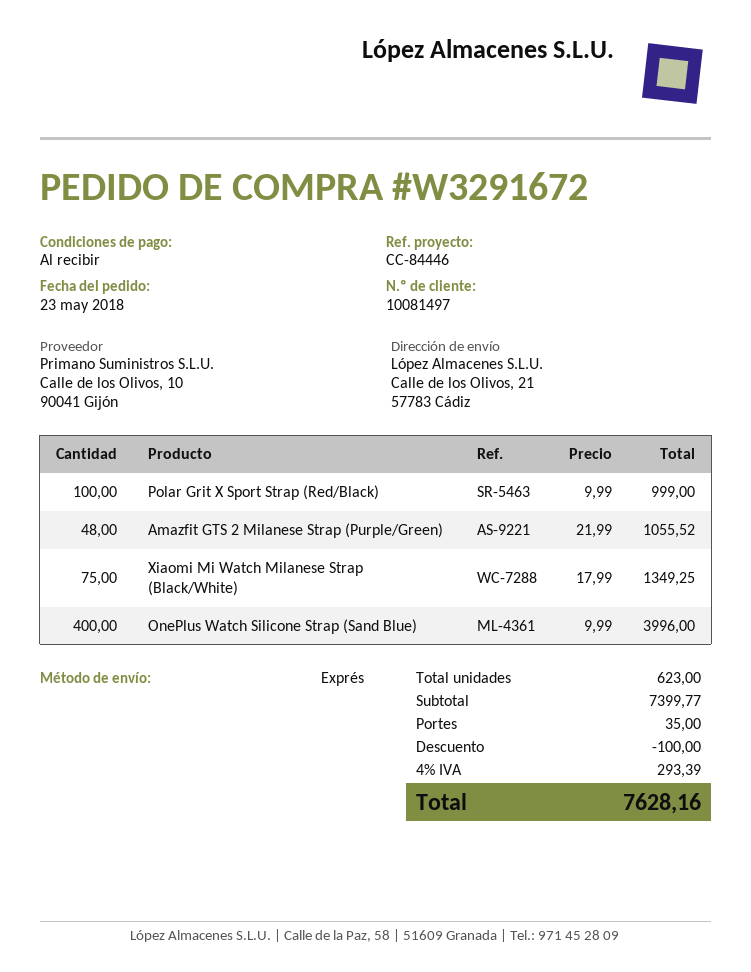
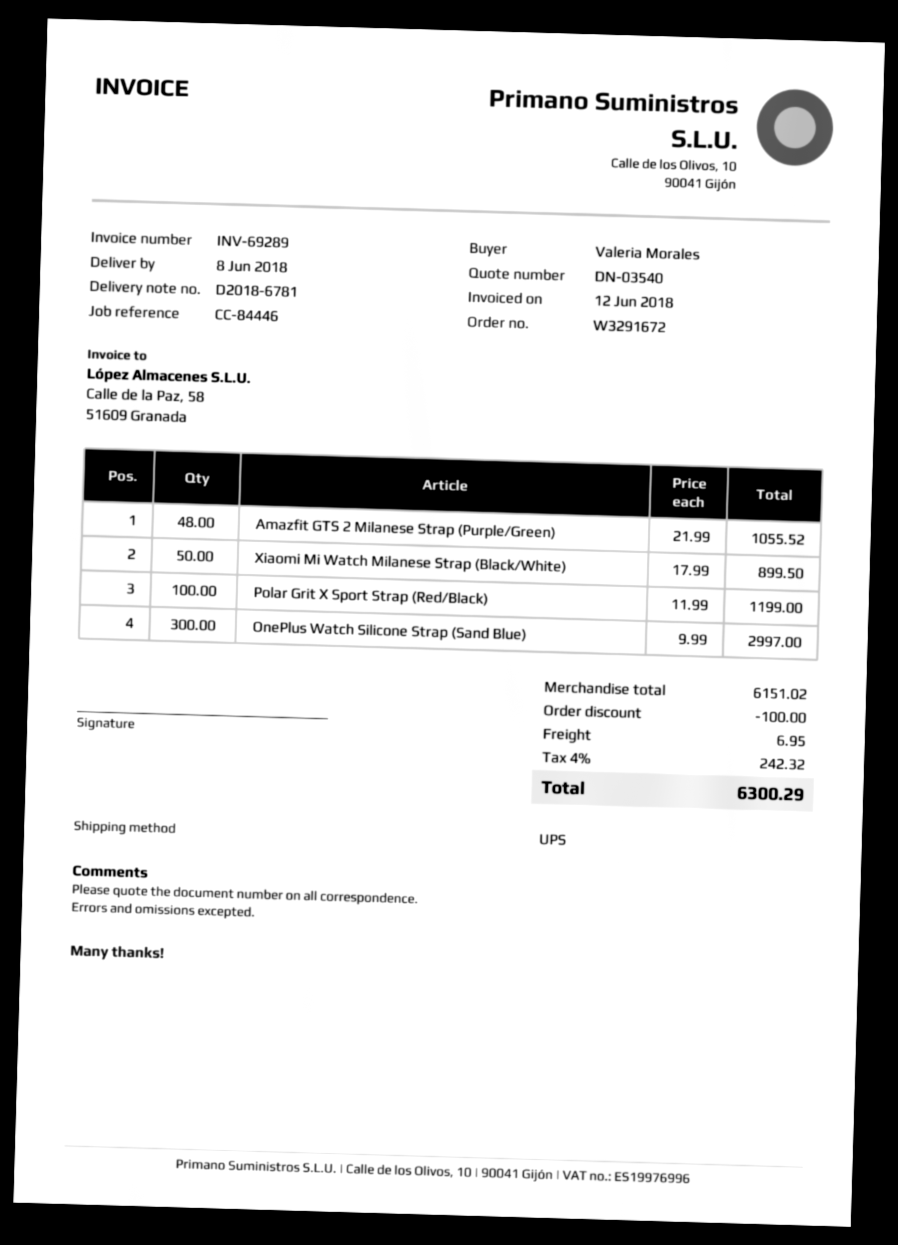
shipping method: express -> UPS
Polar Grit X Sport Strap (Red/Black): 100 x 9.99 = 999.00 -> 100 x 11.99 = 1199.00
Xiaomi Mi Watch Milanese Strap (Black/White): 75 x 17.99 = 1349.25 -> 50 x 17.99 = 899.50
OnePlus Watch Silicone Strap (Sand Blue): 400 x 9.99 = 3996.00 -> 300 x 9.99 = 2997.00
subtotal: 7399.77 -> 6151.02
shipping: 35.00 -> 6.95
tax: 4% = 293.39 -> 4% = 242.32
total: 7628.16 -> 6300.29

